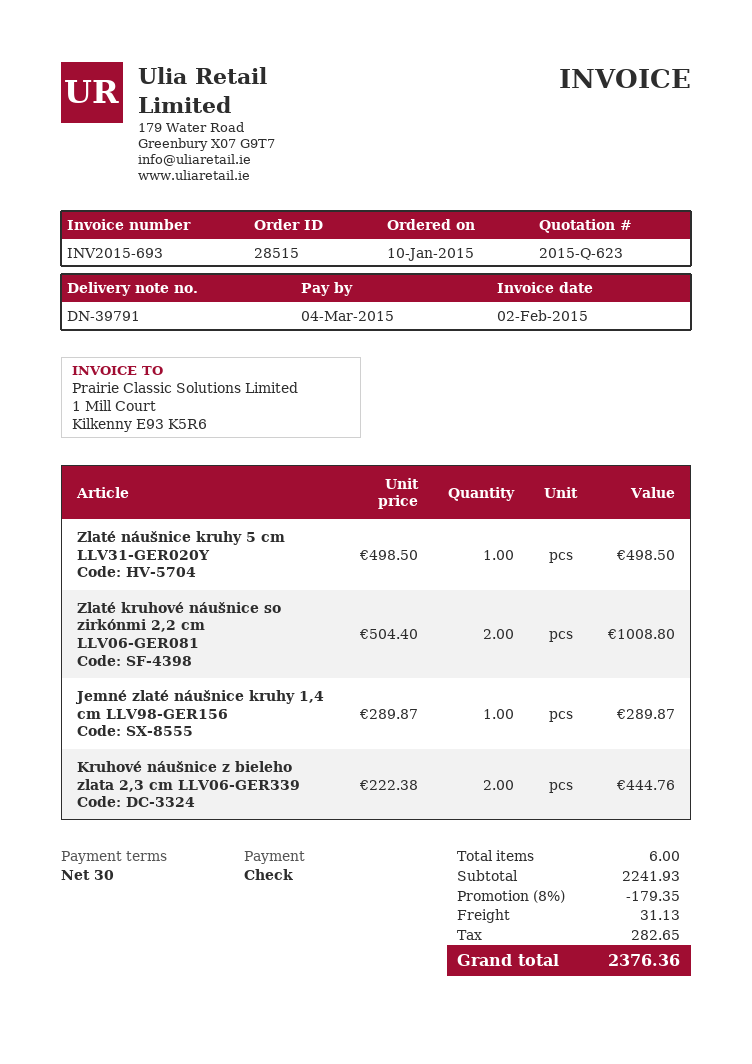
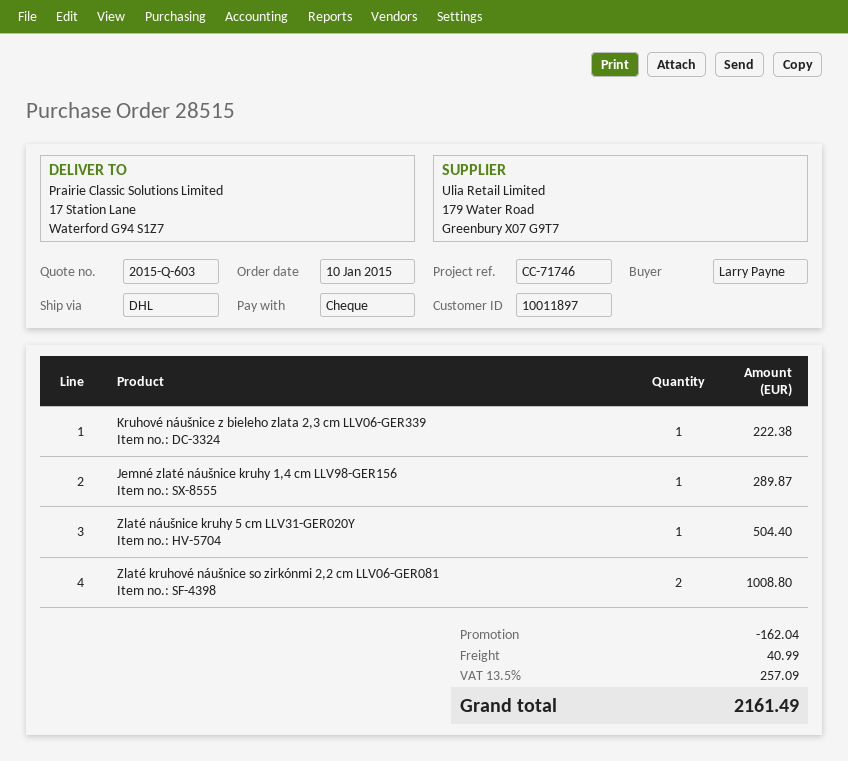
quote number: 2015-Q-623 -> 2015-Q-603
Zlaté náušnice kruhy 5 cm LLV31-GER020Y: 1 for 498.50 -> 1 for 504.40
Kruhové náušnice z bieleho zlata 2,3 cm LLV06-GER339: 2 for 444.76 -> 1 for 222.38
discount: 179.35 -> 162.04
shipping: 31.13 -> 40.99
tax: 282.65 -> 257.09
total: 2376.36 -> 2161.49

